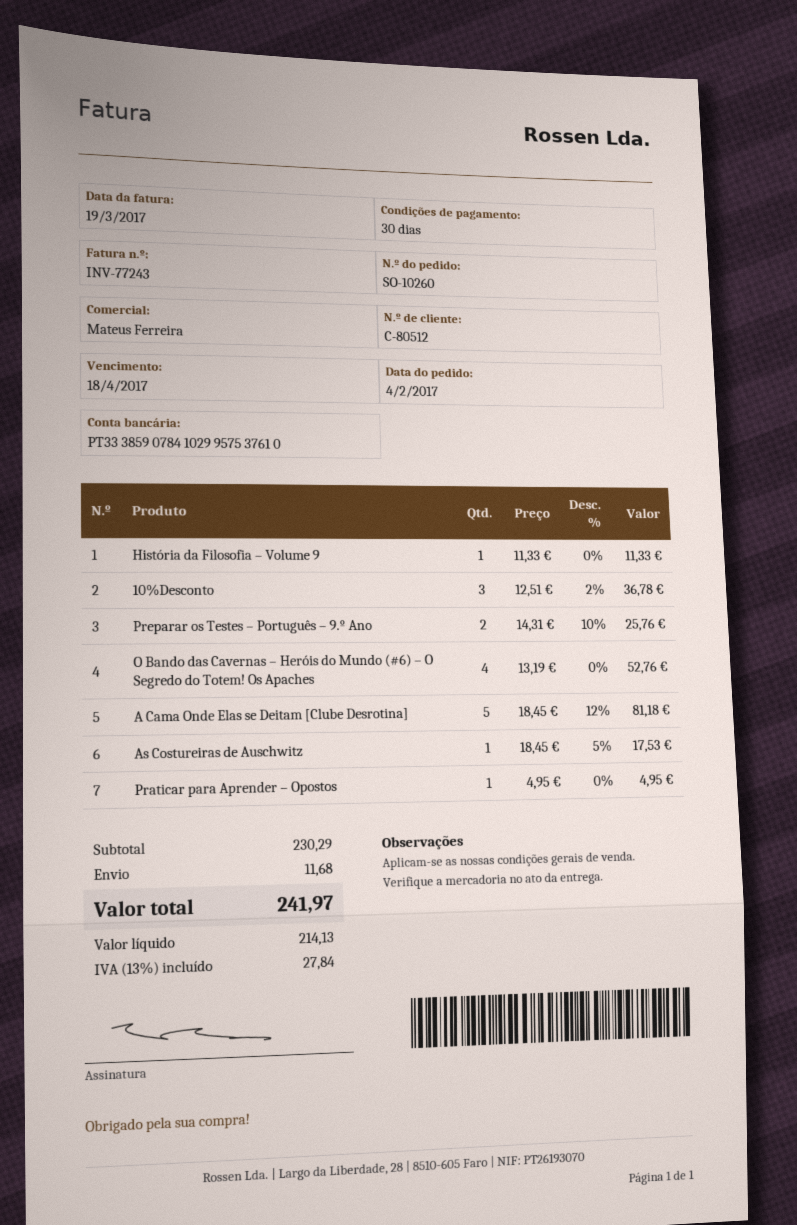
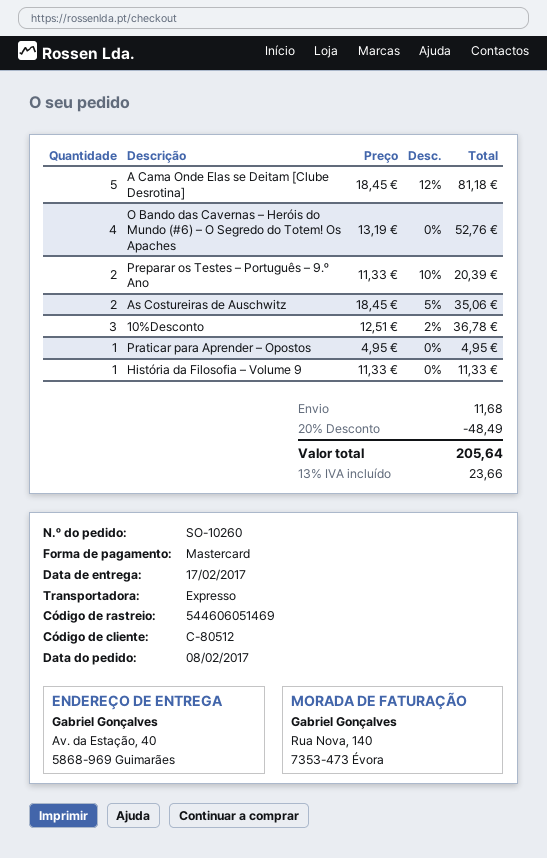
order date: 2017-02-04 -> 2017-02-08
Preparar os Testes – Português – 9.º Ano: 2 x 14.31 - 10% = 25.76 -> 2 x 11.33 - 10% = 20.39
As Costureiras de Auschwitz: 1 x 18.45 - 5% = 17.53 -> 2 x 18.45 - 5% = 35.06
discount: none -> 20% = 48.49
tax: 13% = 27.84 -> 13% = 23.66
total: 241.97 -> 205.64

